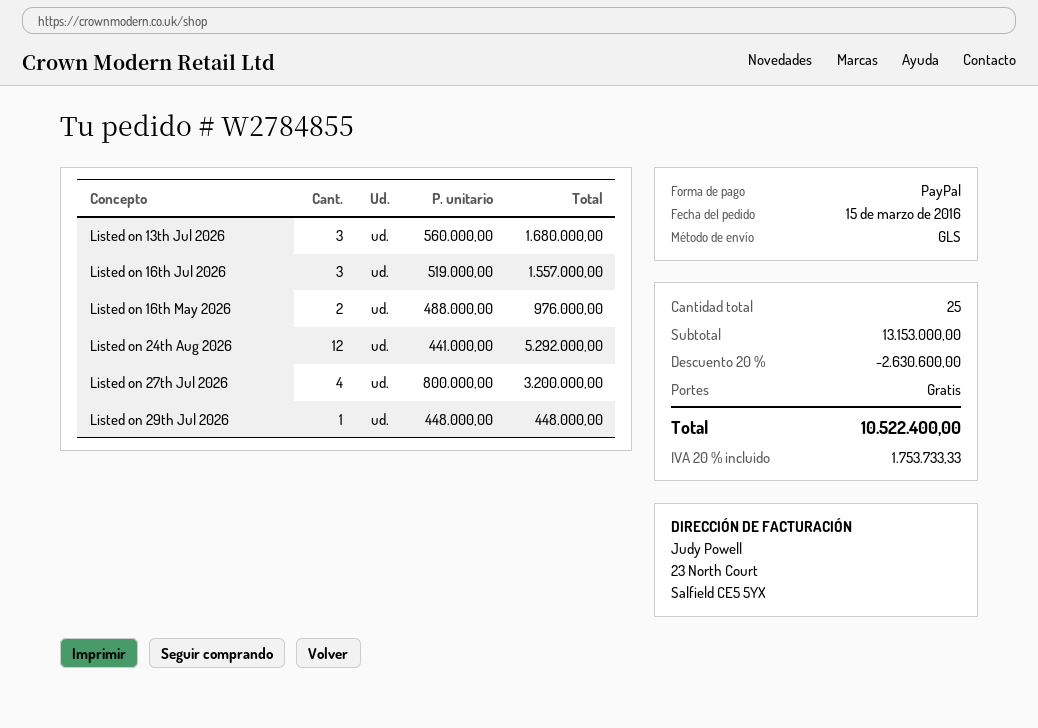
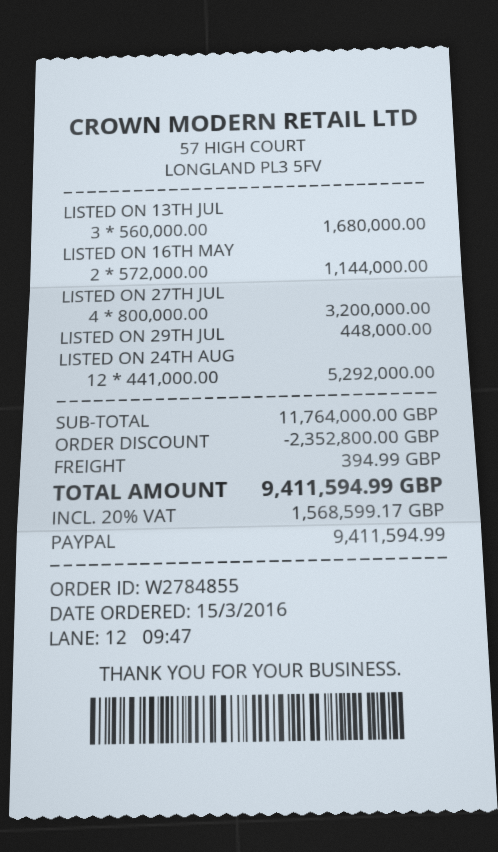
Listed on 16th Jul 2026: 3 x 519000.00 = 1557000.00 -> none
Listed on 16th May 2026: 2 x 488000.00 = 976000.00 -> 2 x 572000.00 = 1144000.00
subtotal: 13153000.00 -> 11764000.00
discount: 2630600.00 -> 2352800.00
shipping: 0.00 -> 394.99
tax: 20% = 1753733.33 -> 20% = 1568599.17
total: 10522400.00 -> 9411594.99

